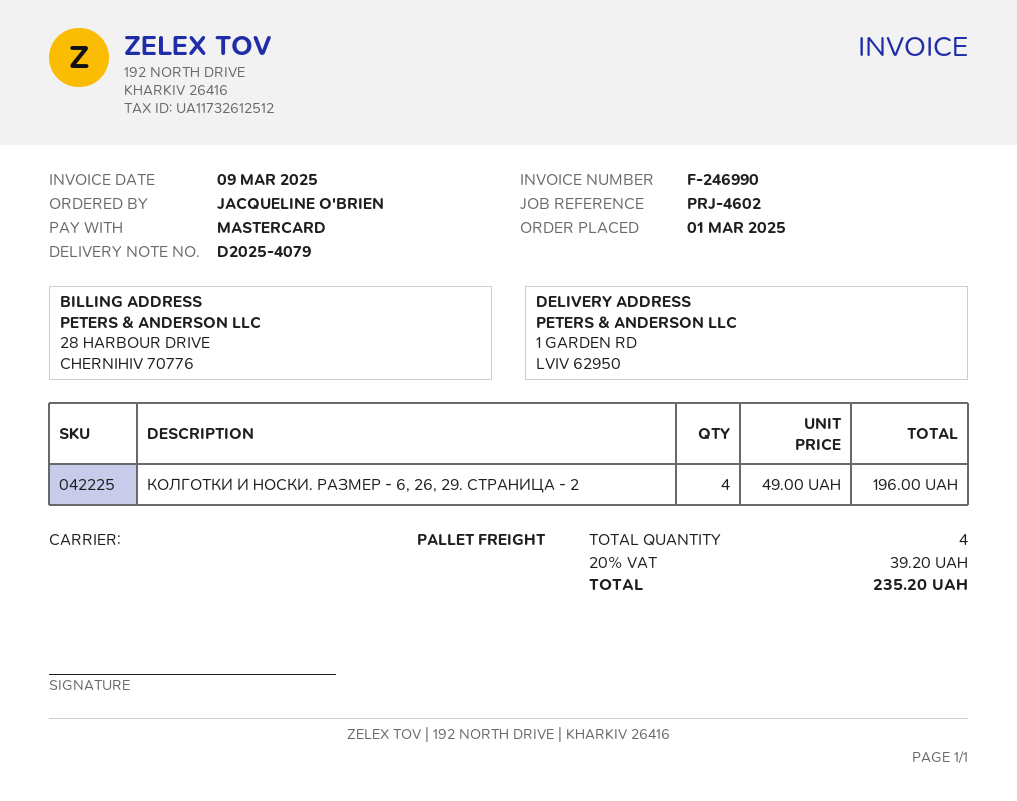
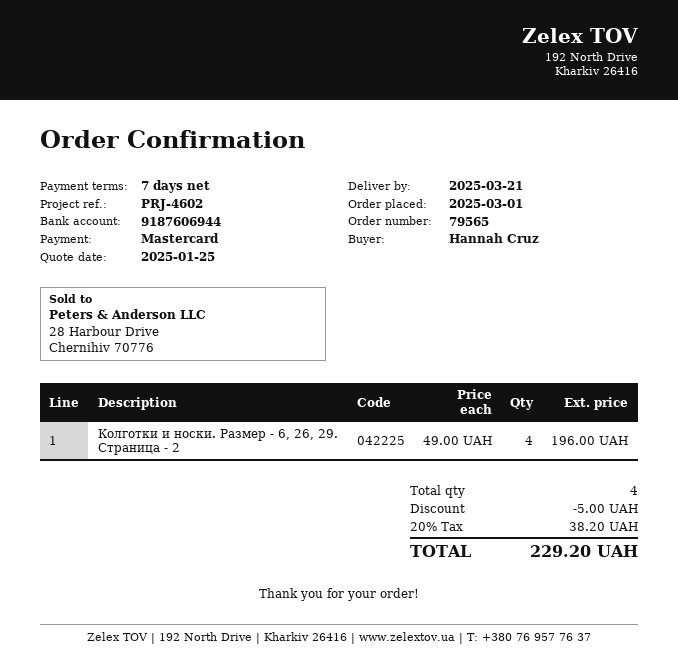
ordered by: JACQUELINE O'BRIEN -> Hannah Cruz
discount: none -> 5.00
tax: 20% = 39.20 -> 20% = 38.20
total: 235.20 -> 229.20

